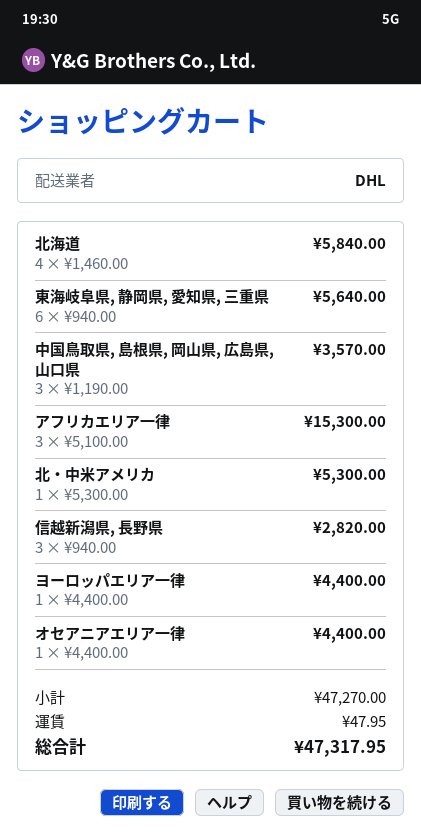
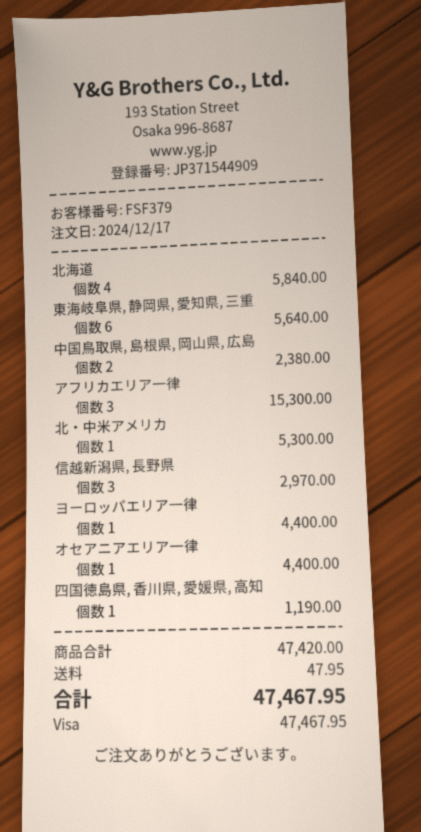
中国鳥取県, 島根県, 岡山県, 広島県, 山口県: 3 for 3570.00 -> 2 for 2380.00
信越新潟県, 長野県: 3 for 2820.00 -> 3 for 2970.00
四国徳島県, 香川県, 愛媛県, 高知: none -> 1 for 1190.00
subtotal: 47270.00 -> 47420.00
total: 47317.95 -> 47467.95

